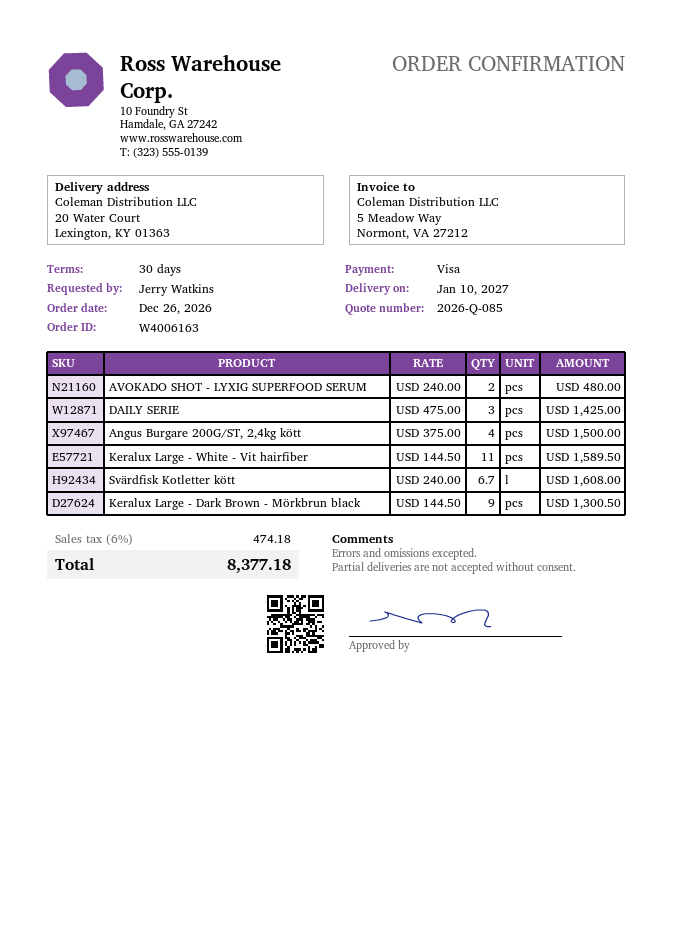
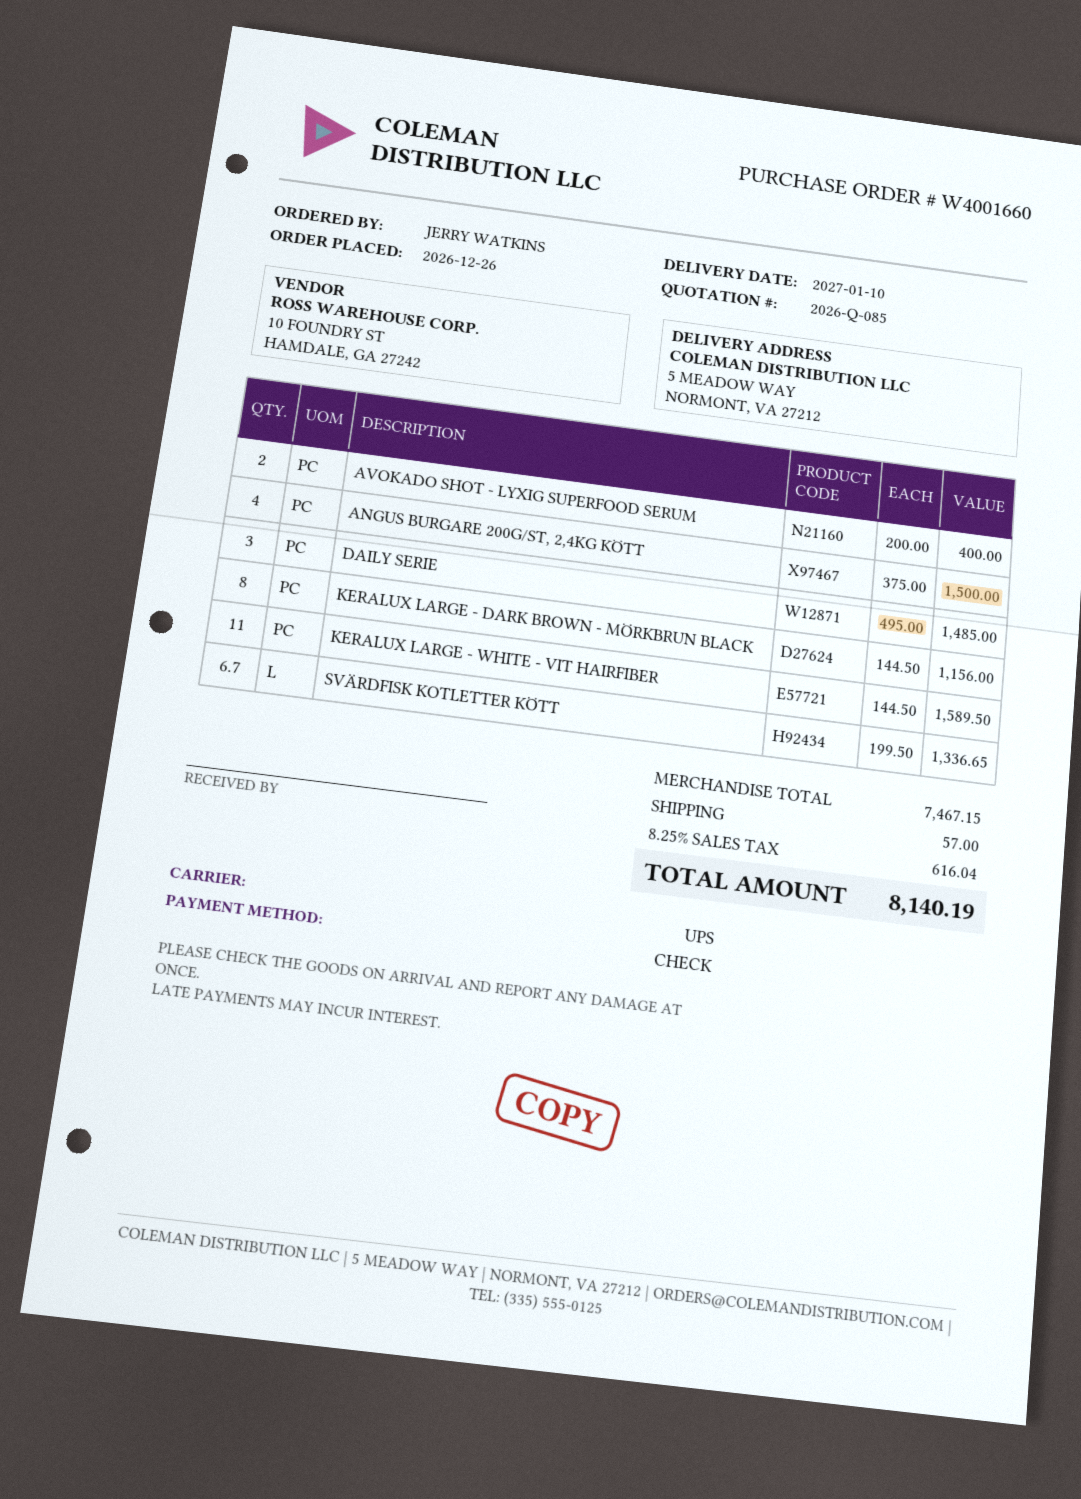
order number: W4006163 -> W4001660
payment method: Visa -> cheque
ship to: 20 Water Court, Lexington, KY 01363 -> 5 MEADOW WAY, NORMONT, VA 27212
AVOKADO SHOT - LYXIG SUPERFOOD SERUM: 2 x 240.00 = 480.00 -> 2 x 200.00 = 400.00
DAILY SERIE: 3 x 475.00 = 1425.00 -> 3 x 495.00 = 1485.00
Svärdfisk Kotletter kött: 6.7 x 240.00 = 1608.00 -> 6.7 x 199.50 = 1336.65
Keralux Large - Dark Brown - Mörkbrun black: 9 x 144.50 = 1300.50 -> 8 x 144.50 = 1156.00
shipping: none -> 57.00
tax: 6% = 474.18 -> 8.25% = 616.04
total: 8377.18 -> 8140.19

